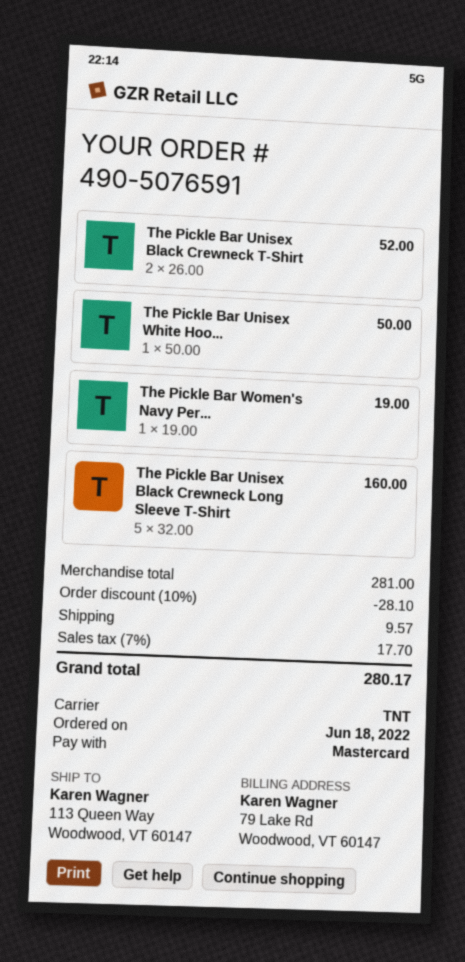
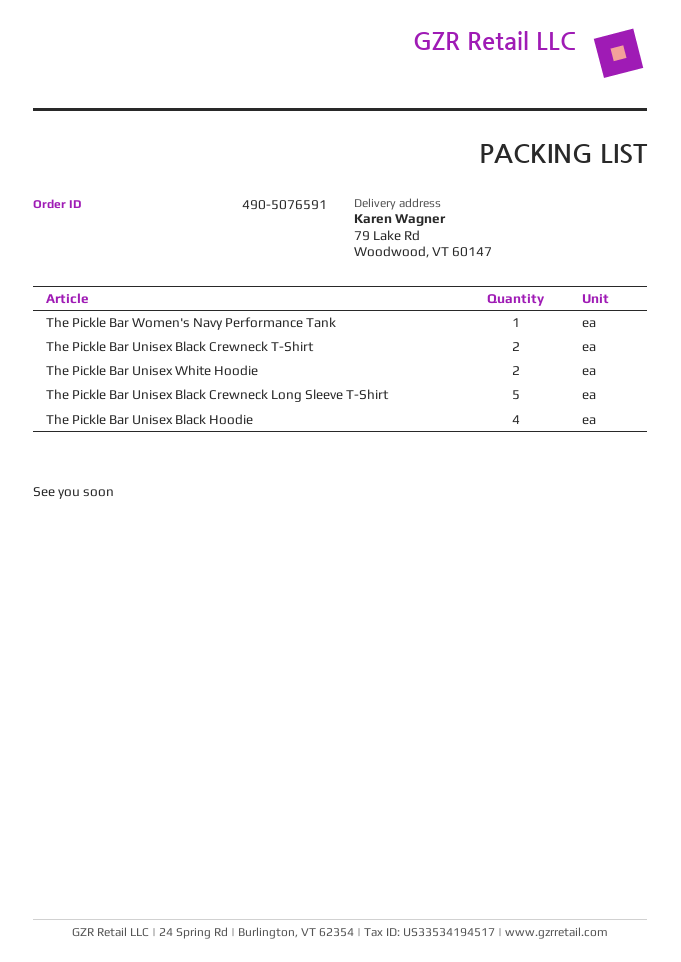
ship to: 113 Queen Way, Woodwood, VT 60147 -> 79 Lake Rd, Woodwood, VT 60147
The Pickle Bar Unisex White Hoo...: 1 -> 2
The Pickle Bar Unisex Black Hoodie: none -> 4

